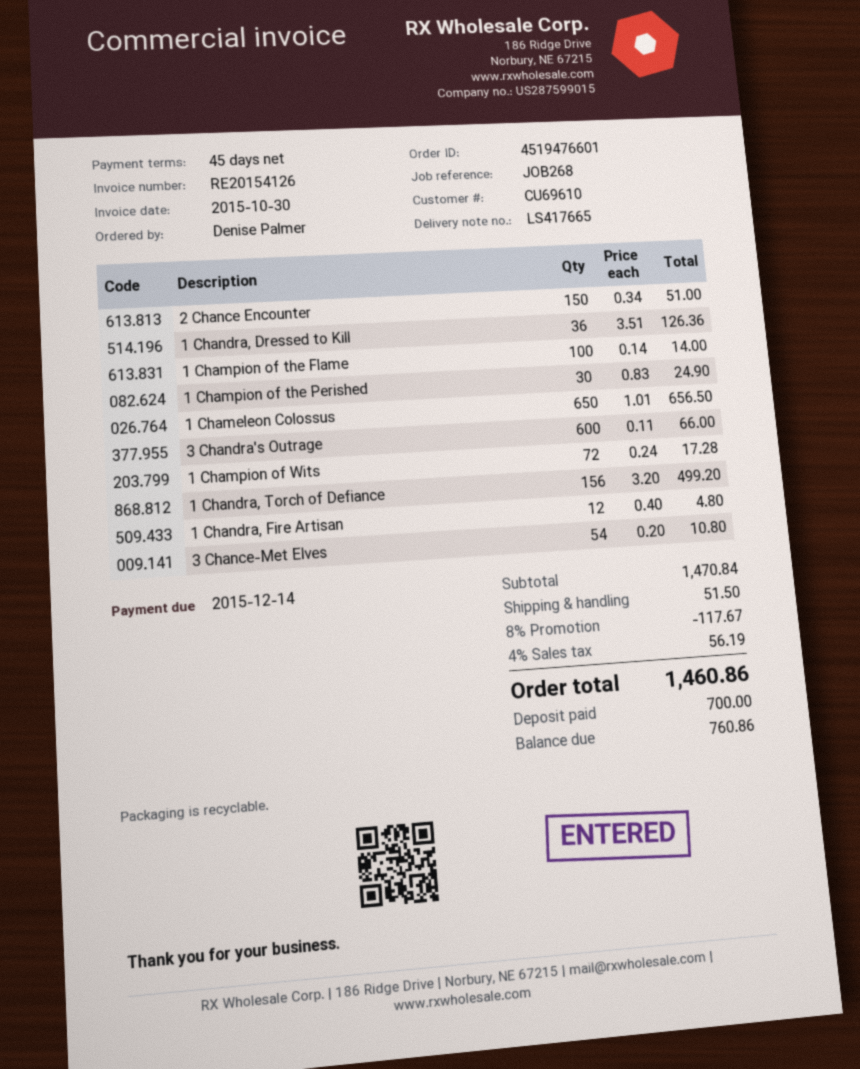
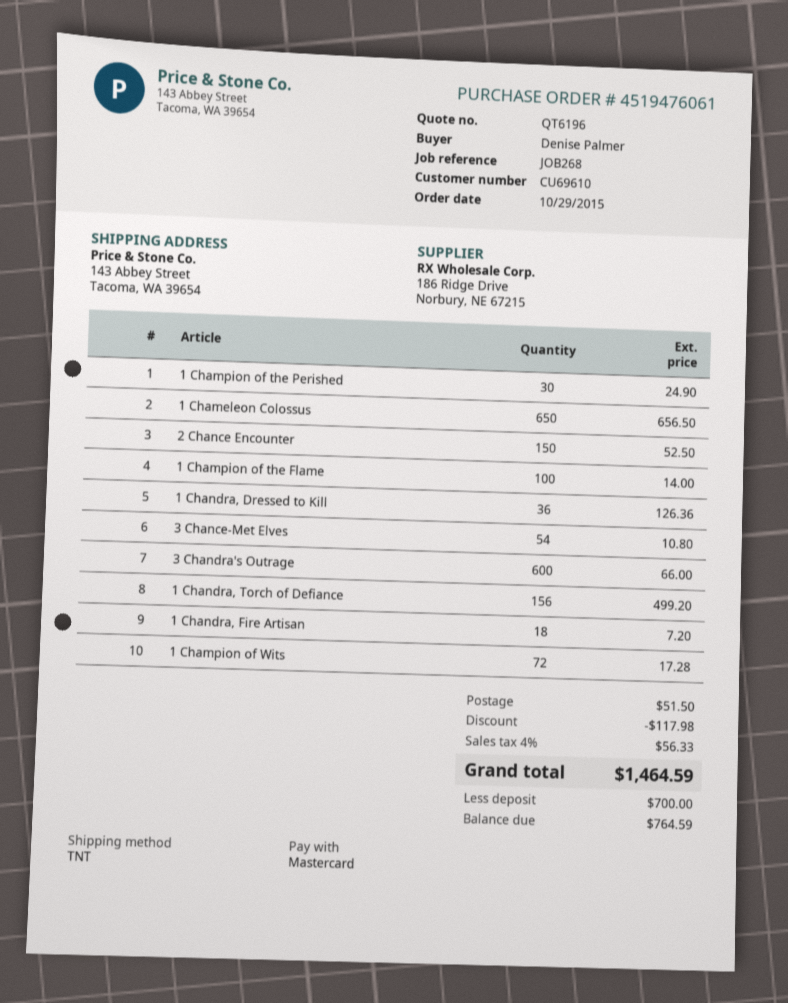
order number: 4519476601 -> 4519476061
2 Chance Encounter: 150 for 51.00 -> 150 for 52.50
1 Chandra, Fire Artisan: 12 for 4.80 -> 18 for 7.20
discount: 117.67 -> 117.98
tax: 4% = 56.19 -> 4% = 56.33
total: 1460.86 -> 1464.59
balance: 760.86 -> 764.59

